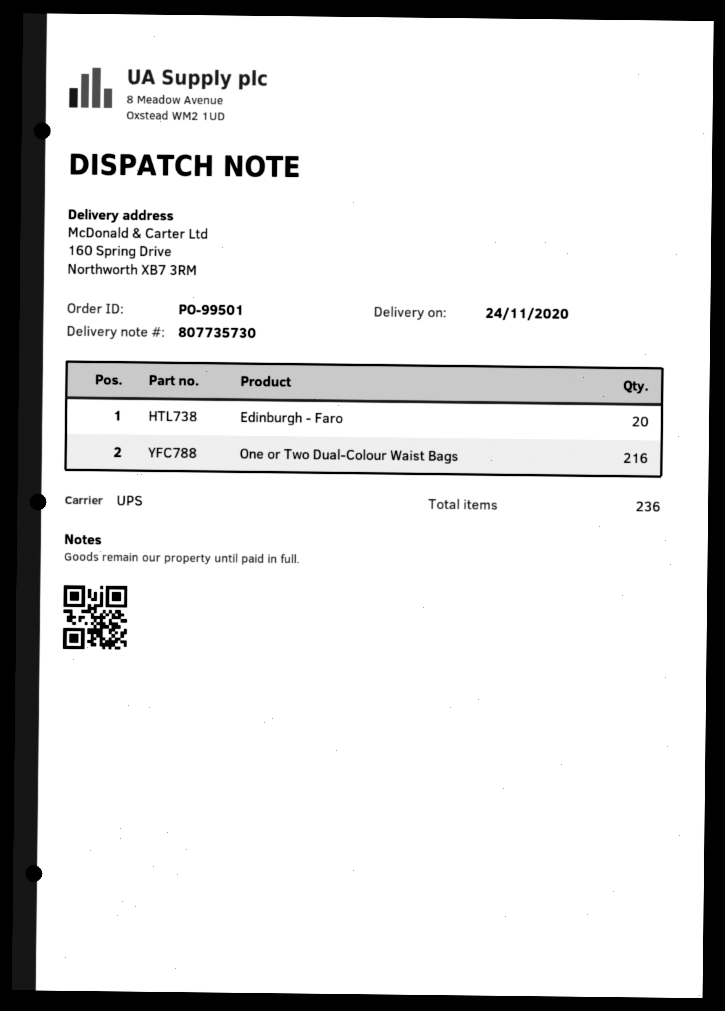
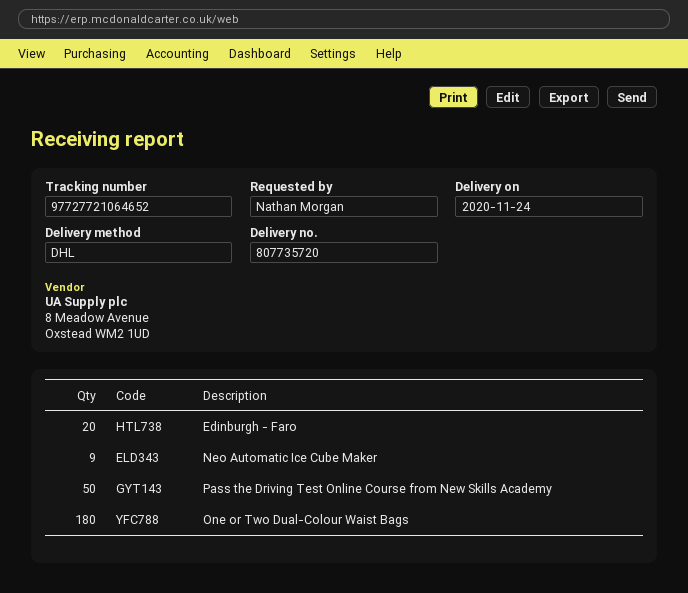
delivery note number: 807735730 -> 807735720
shipping method: UPS -> DHL
One or Two Dual-Colour Waist Bags: 216 -> 180
Neo Automatic Ice Cube Maker: none -> 9
Pass the Driving Test Online Course from New Skills Academy: none -> 50

